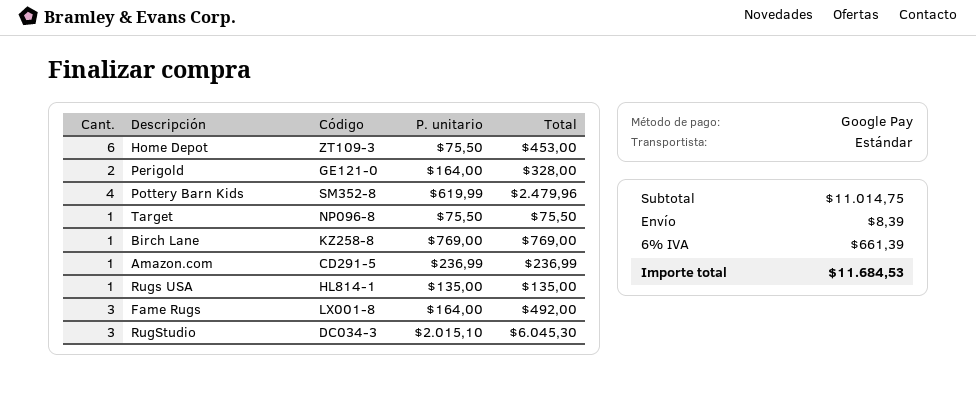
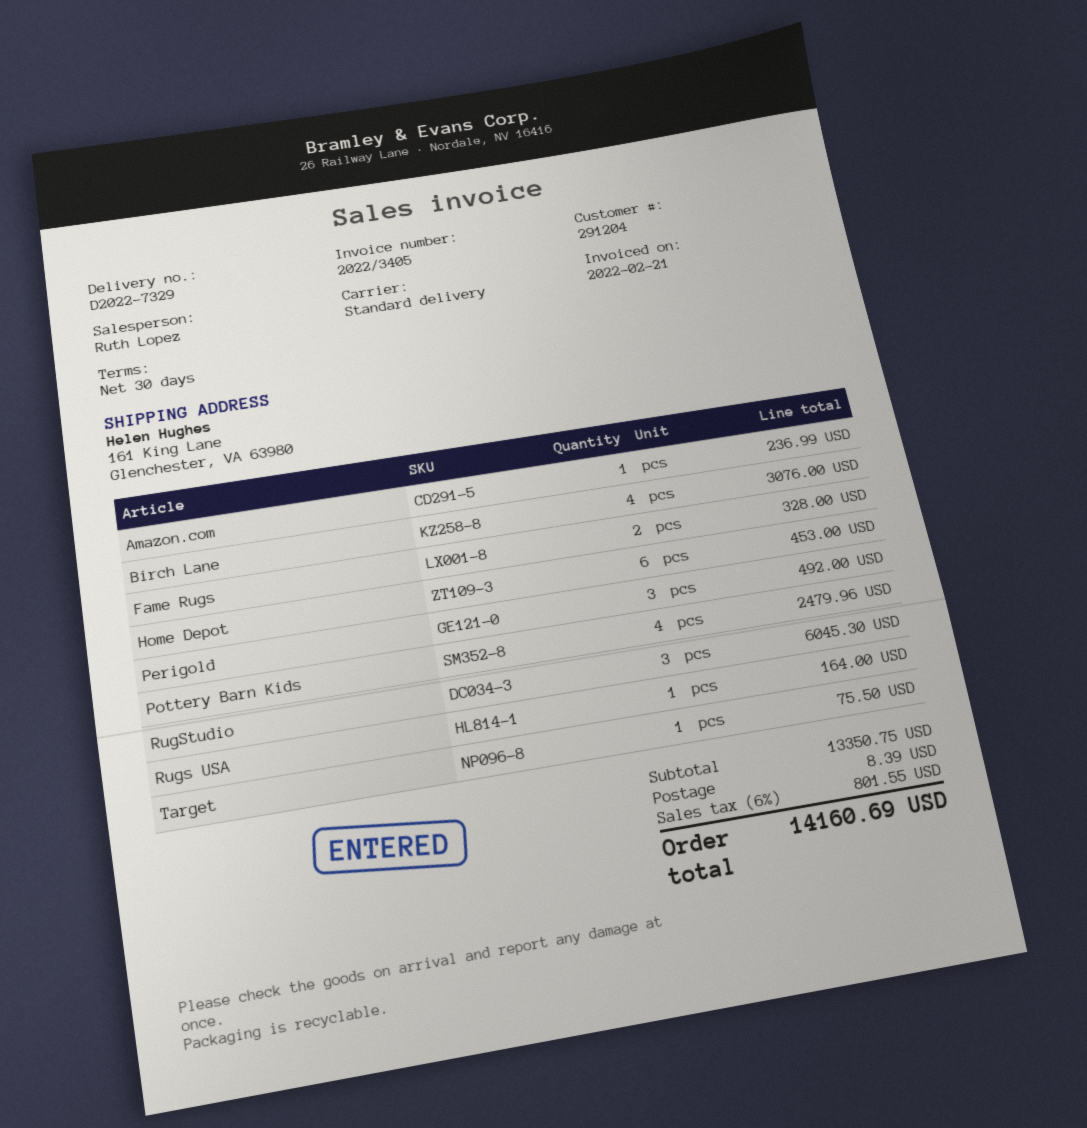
Perigold: 2 for 328.00 -> 3 for 492.00
Birch Lane: 1 for 769.00 -> 4 for 3076.00
Rugs USA: 1 for 135.00 -> 1 for 164.00
Fame Rugs: 3 for 492.00 -> 2 for 328.00
subtotal: 11014.75 -> 13350.75
tax: 6% = 661.39 -> 6% = 801.55
total: 11684.53 -> 14160.69

